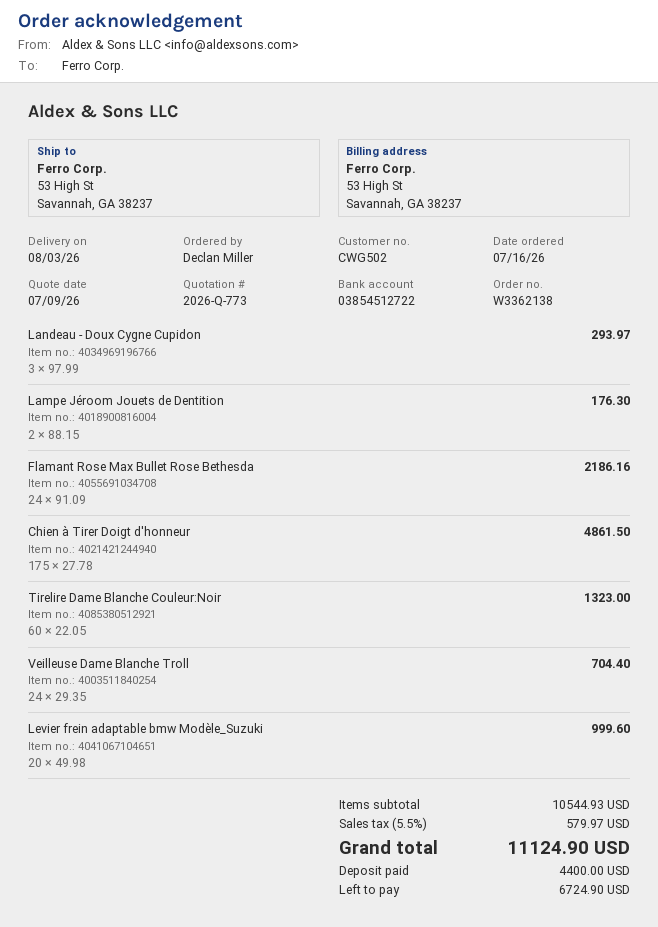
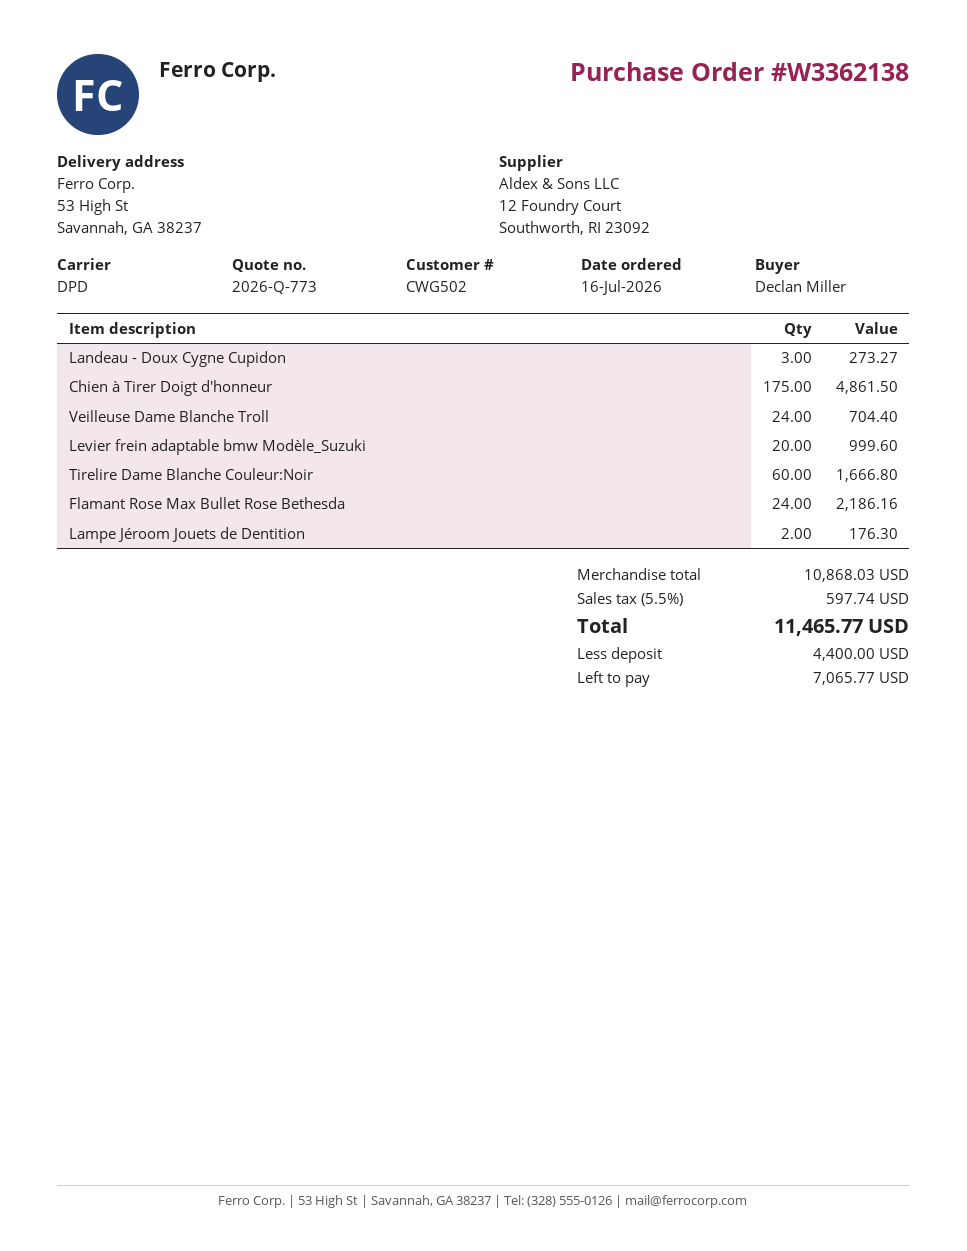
Landeau - Doux Cygne Cupidon: 3 for 293.97 -> 3 for 273.27
Tirelire Dame Blanche Couleur:Noir: 60 for 1323.00 -> 60 for 1666.80
subtotal: 10544.93 -> 10868.03
tax: 5.5% = 579.97 -> 5.5% = 597.74
total: 11124.90 -> 11465.77
balance: 6724.90 -> 7065.77

